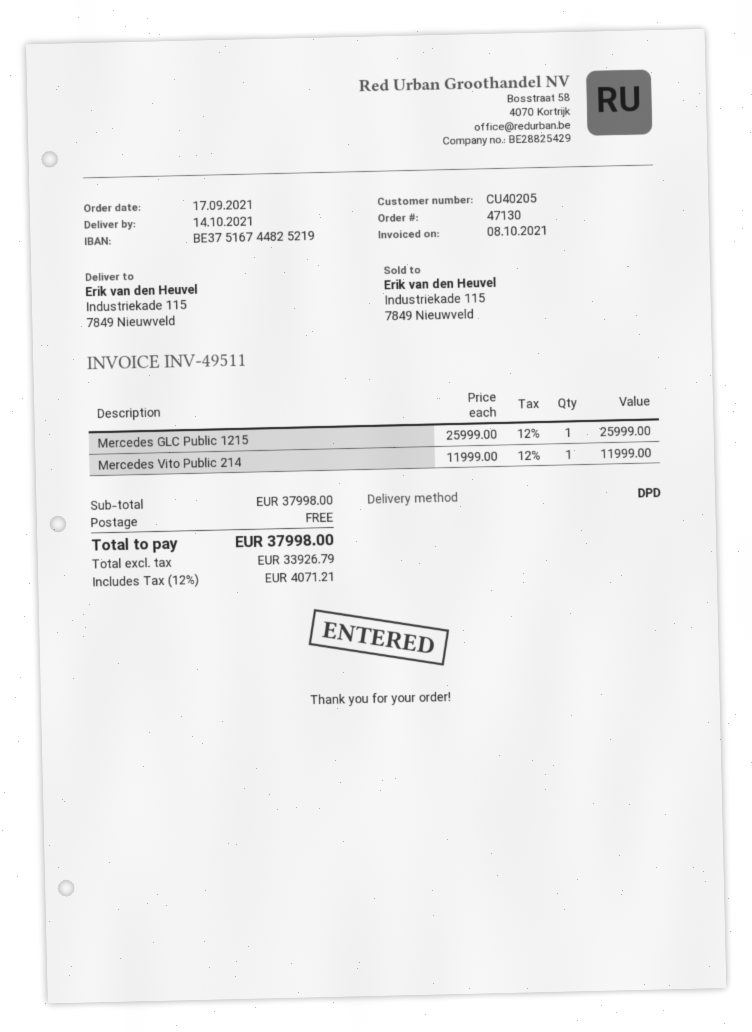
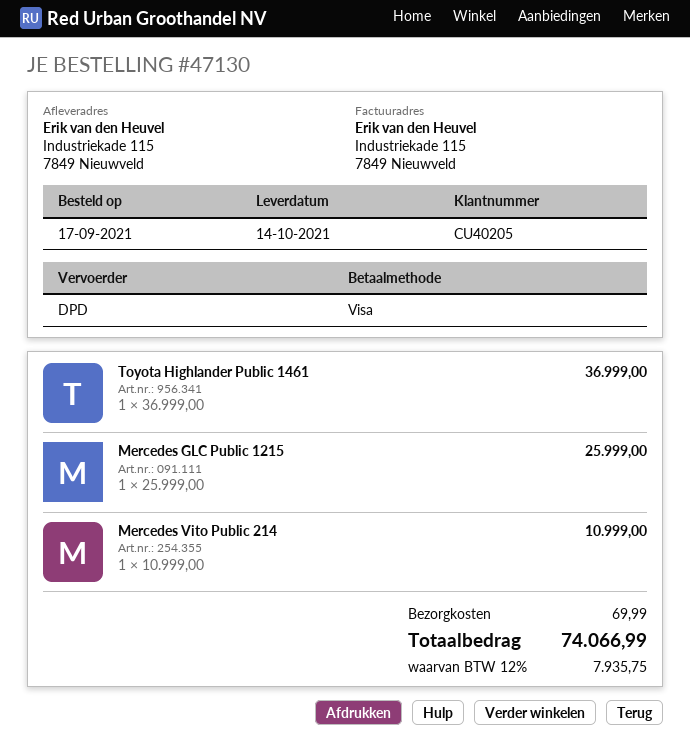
Mercedes Vito Public 214: 1 x 11999.00 = 11999.00 -> 1 x 10999.00 = 10999.00
Toyota Highlander Public 1461: none -> 1 x 36999.00 = 36999.00
shipping: 0.00 -> 69.99
tax: 12% = 4071.21 -> 12% = 7935.75
total: 37998.00 -> 74066.99

